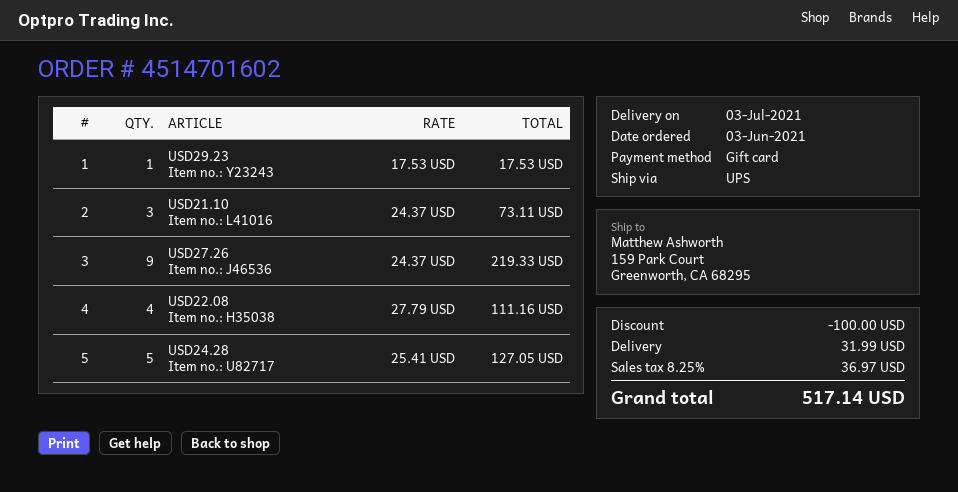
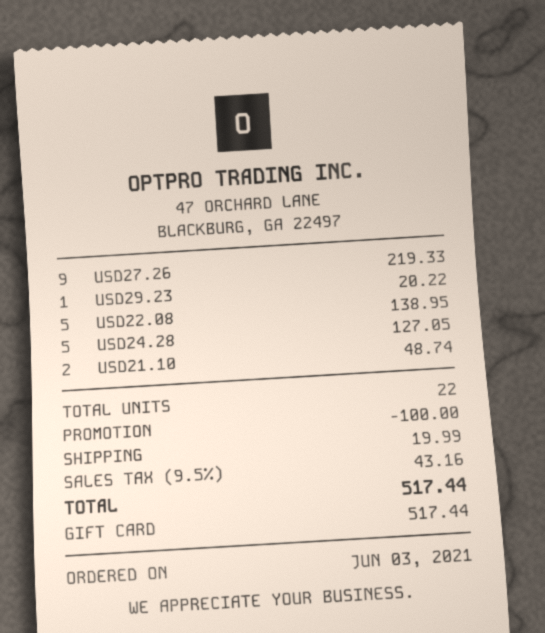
USD29.23: 1 for 17.53 -> 1 for 20.22
USD21.10: 3 for 73.11 -> 2 for 48.74
USD22.08: 4 for 111.16 -> 5 for 138.95
shipping: 31.99 -> 19.99
tax: 8.25% = 36.97 -> 9.5% = 43.16
total: 517.14 -> 517.44

